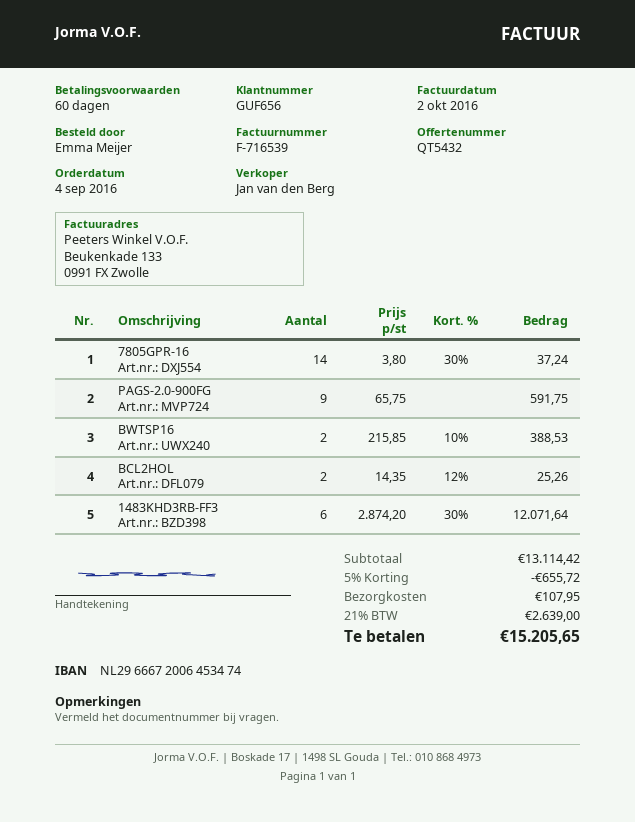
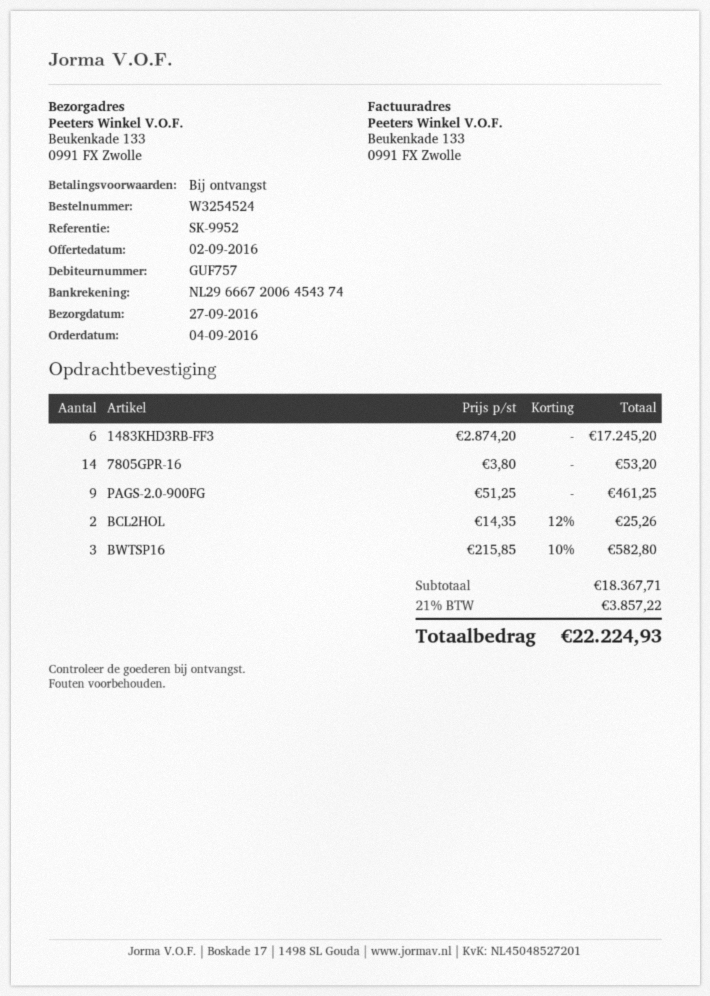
payment terms: 60 days -> on receipt
customer number: GUF656 -> GUF757
bank account: NL2966672006453474 -> NL2966672006454374
7805GPR-16: 14 x 3.80 - 30% = 37.24 -> 14 x 3.80 = 53.20
PAGS-2.0-900FG: 9 x 65.75 = 591.75 -> 9 x 51.25 = 461.25
BWTSP16: 2 x 215.85 - 10% = 388.53 -> 3 x 215.85 - 10% = 582.80
1483KHD3RB-FF3: 6 x 2874.20 - 30% = 12071.64 -> 6 x 2874.20 = 17245.20
subtotal: 13114.42 -> 18367.71
discount: 5% = 655.72 -> none
shipping: 107.95 -> none
tax: 21% = 2639.00 -> 21% = 3857.22
total: 15205.65 -> 22224.93

